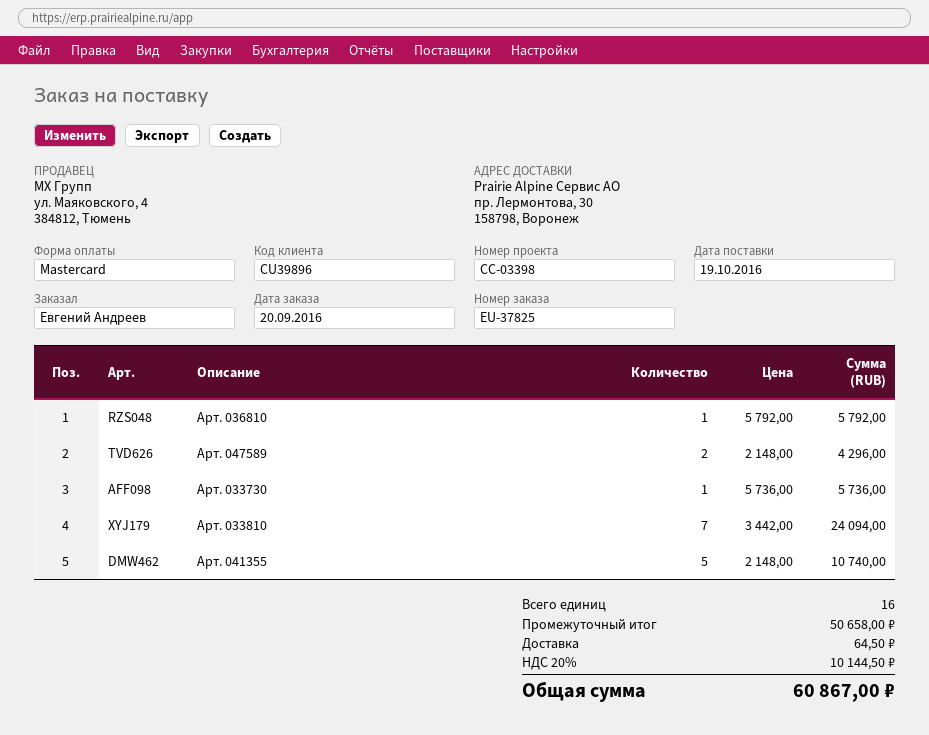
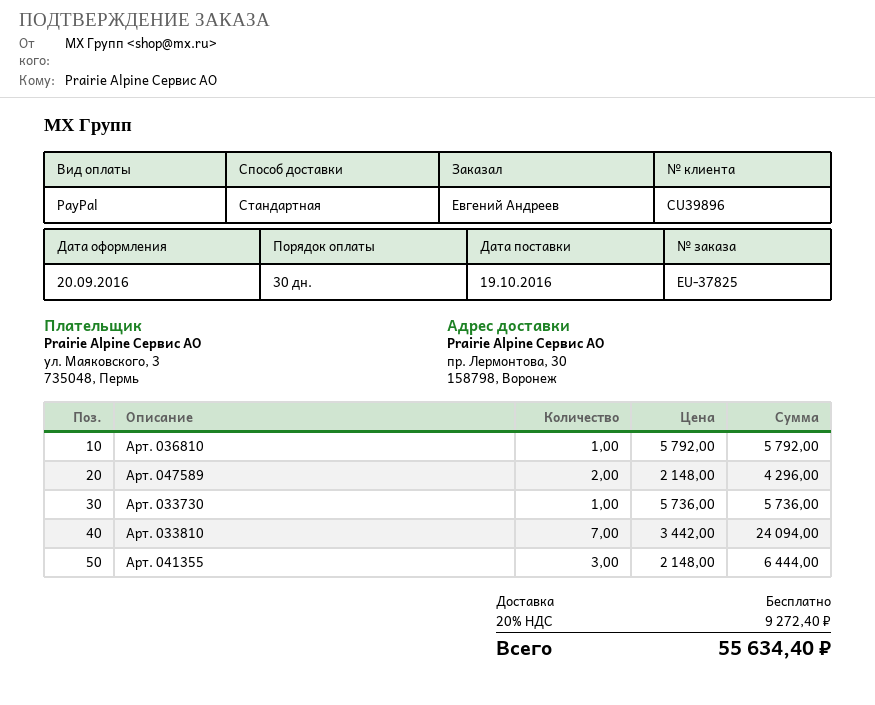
payment method: Mastercard -> PayPal
Арт. 041355: 5 x 2148.00 = 10740.00 -> 3 x 2148.00 = 6444.00
shipping: 64.50 -> 0.00
tax: 20% = 10144.50 -> 20% = 9272.40
total: 60867.00 -> 55634.40

